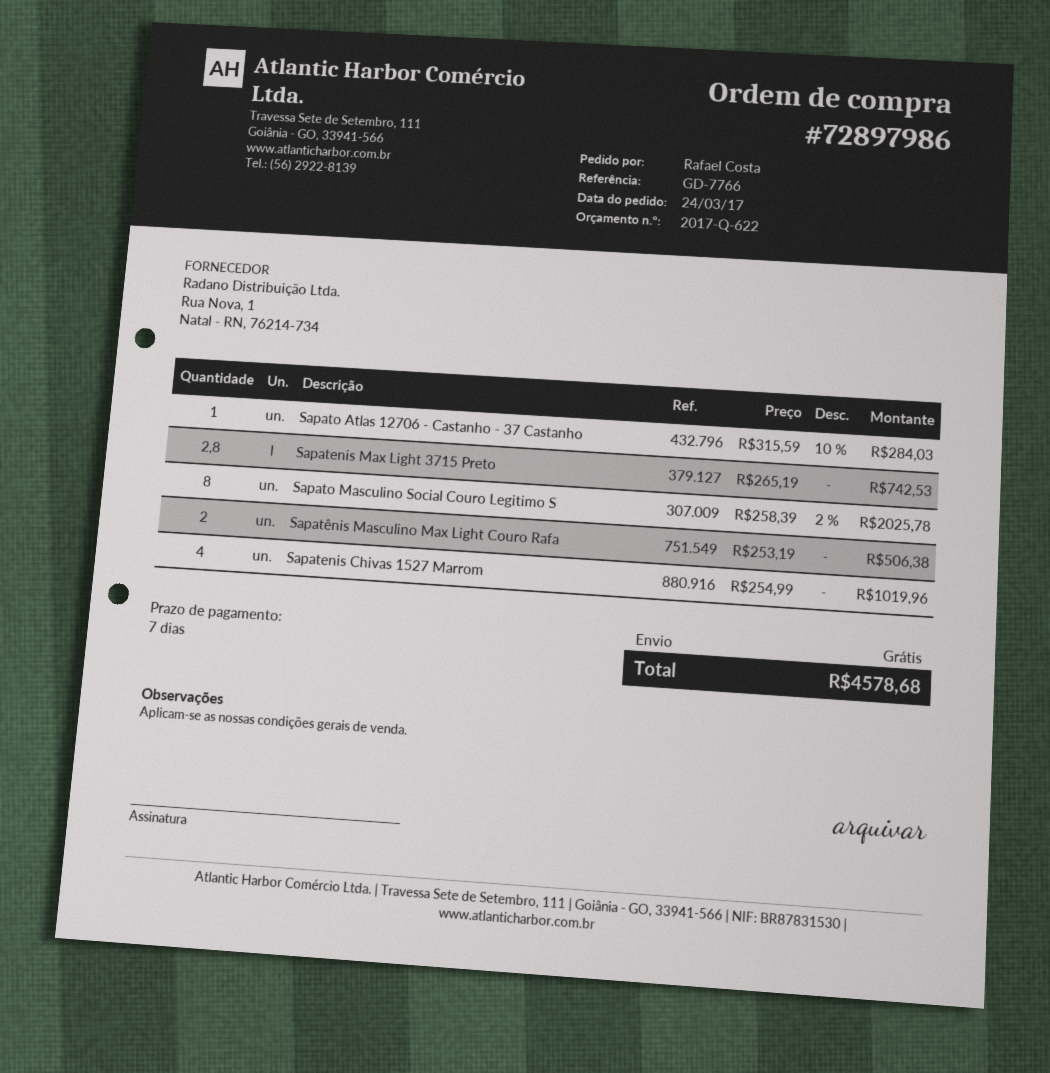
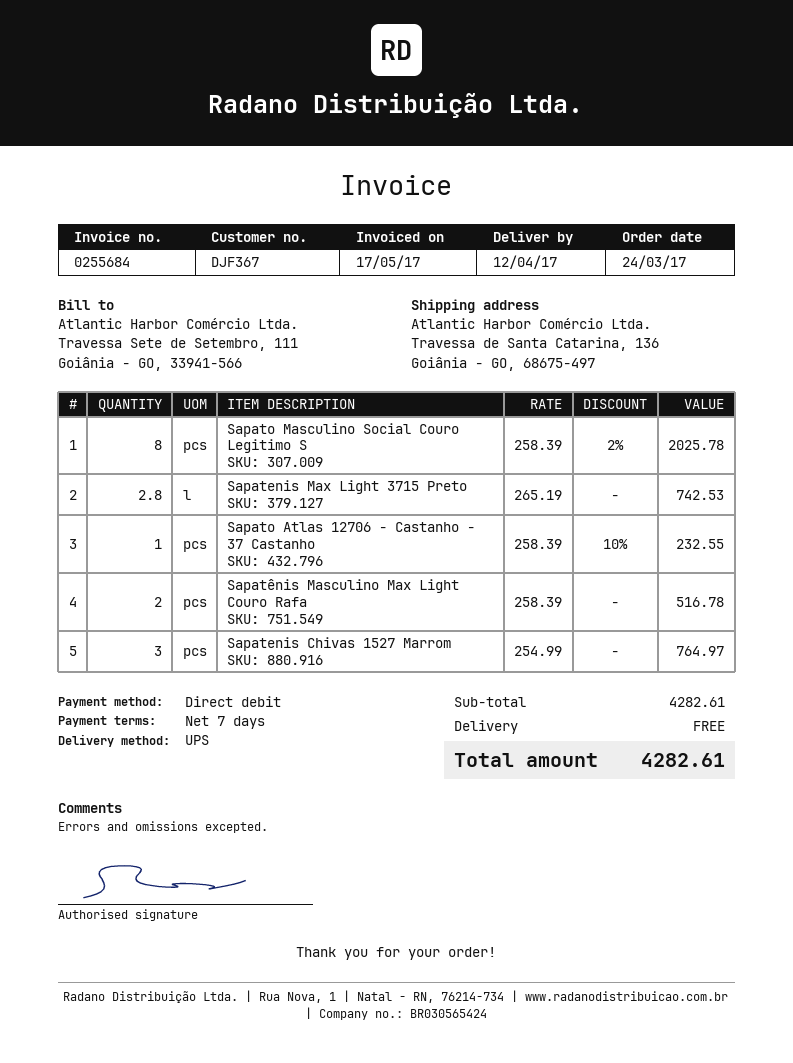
Sapato Atlas 12706 - Castanho - 37 Castanho: 1 x 315.59 - 10% = 284.03 -> 1 x 258.39 - 10% = 232.55
Sapatênis Masculino Max Light Couro Rafa: 2 x 253.19 = 506.38 -> 2 x 258.39 = 516.78
Sapatenis Chivas 1527 Marrom: 4 x 254.99 = 1019.96 -> 3 x 254.99 = 764.97
total: 4578.68 -> 4282.61

